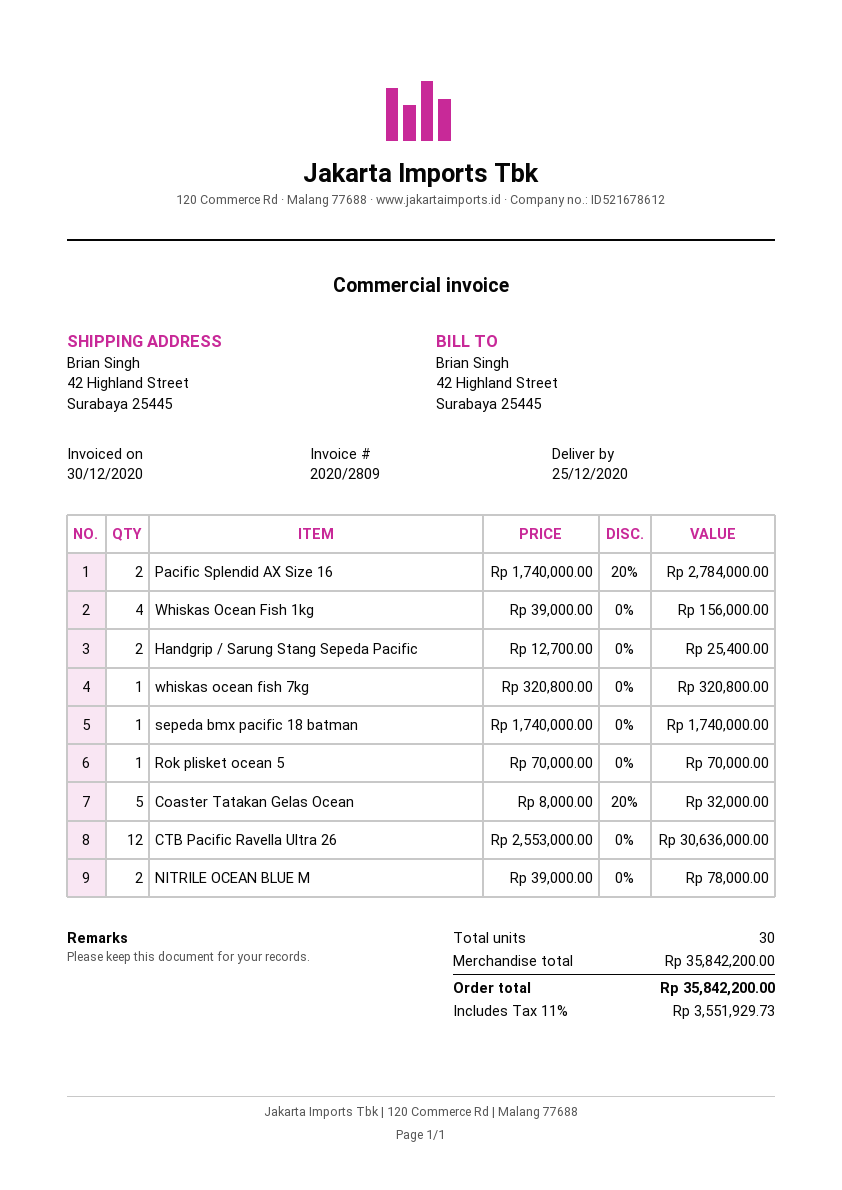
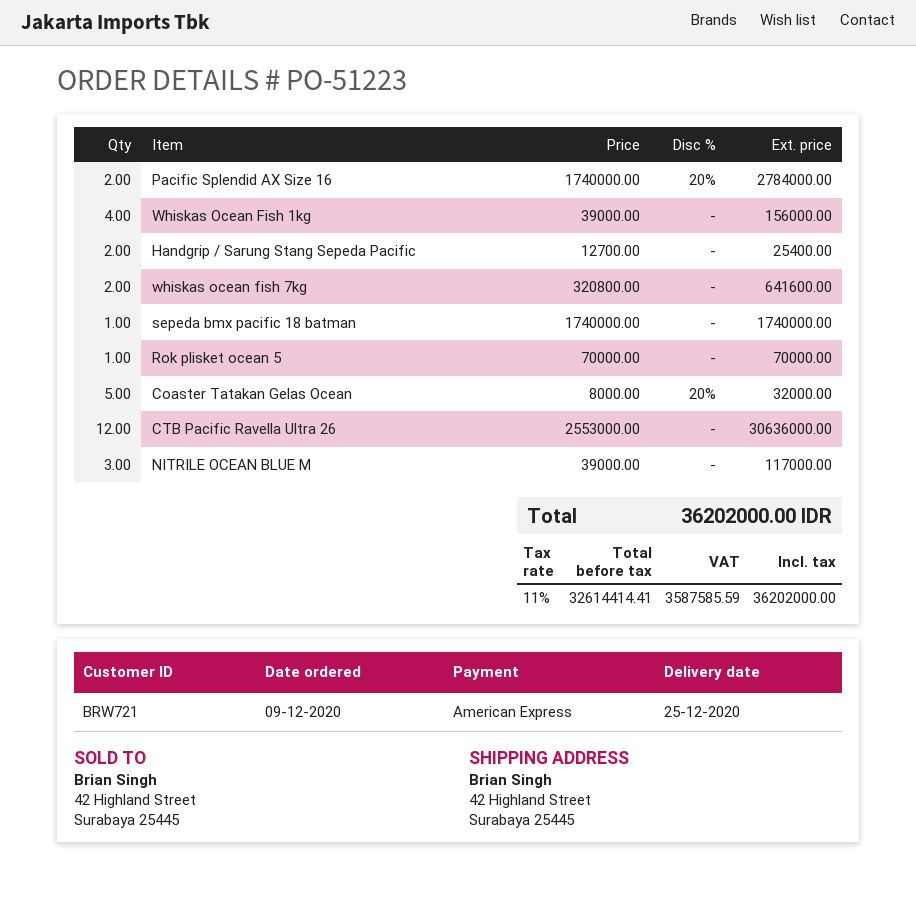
whiskas ocean fish 7kg: 1 x 320800.00 = 320800.00 -> 2 x 320800.00 = 641600.00
NITRILE OCEAN BLUE M: 2 x 39000.00 = 78000.00 -> 3 x 39000.00 = 117000.00
tax: 11% = 3551929.73 -> 11% = 3587585.59
total: 35842200.00 -> 36202000.00

